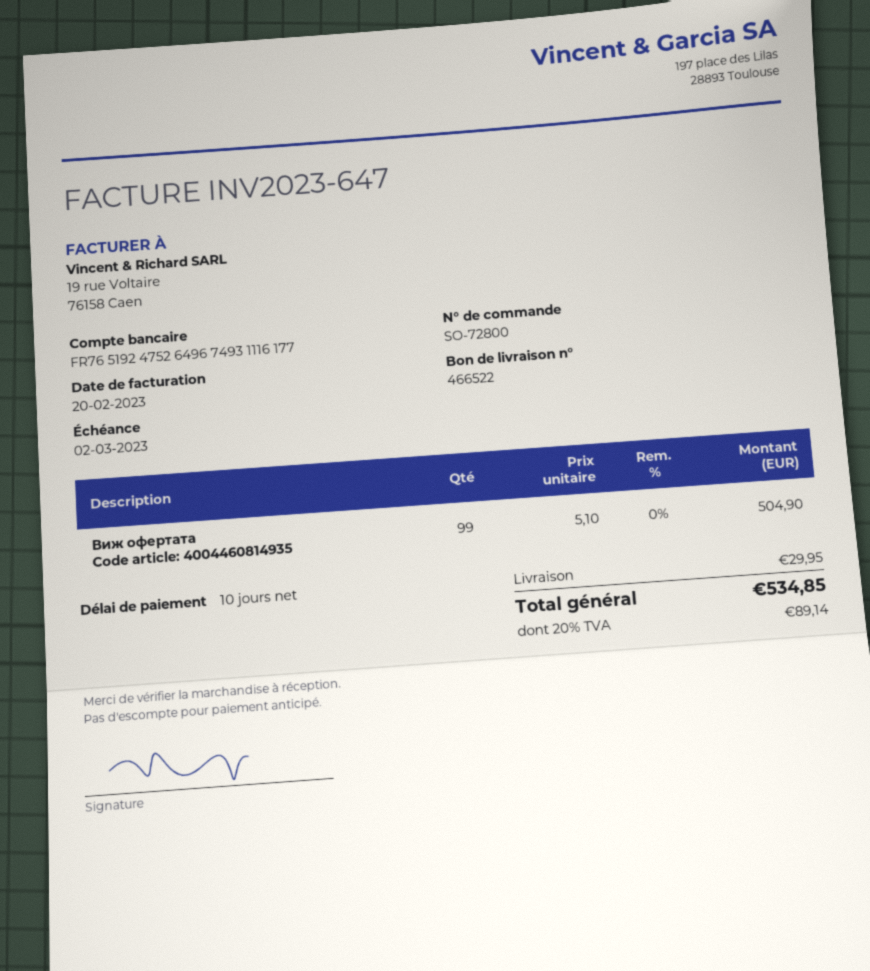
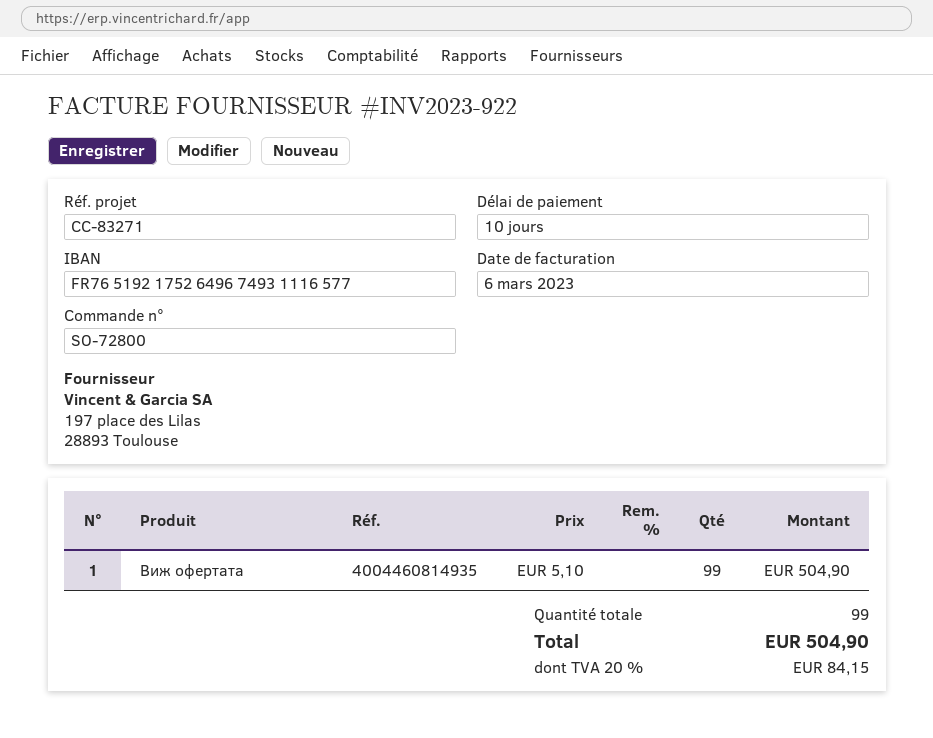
invoice number: INV2023-647 -> INV2023-922
invoice date: 2023-02-20 -> 2023-03-06
bank account: FR7651924752649674931116177 -> FR7651921752649674931116577
shipping: 29.95 -> none
tax: 20% = 89.14 -> 20% = 84.15
total: 534.85 -> 504.90

